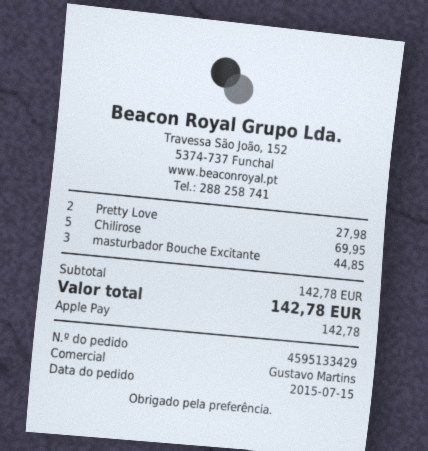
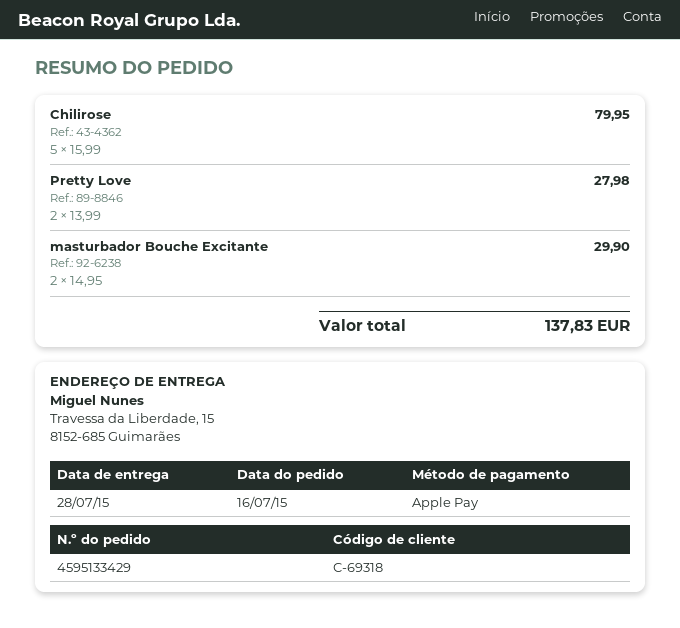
order date: 2015-07-15 -> 2015-07-16
Chilirose: 5 for 69.95 -> 5 for 79.95
masturbador Bouche Excitante: 3 for 44.85 -> 2 for 29.90
total: 142.78 -> 137.83

